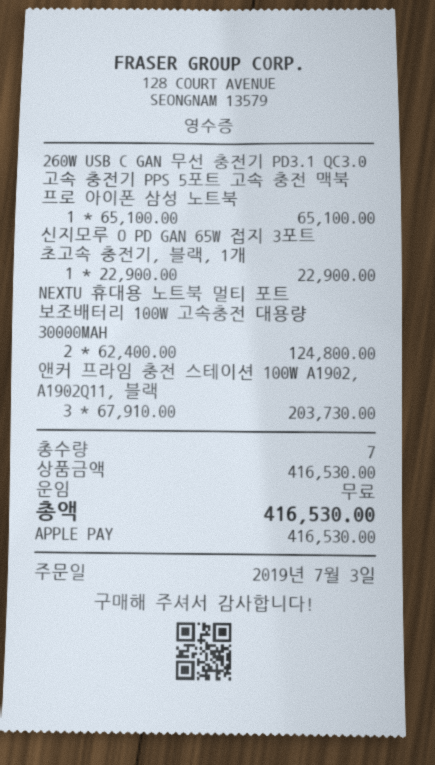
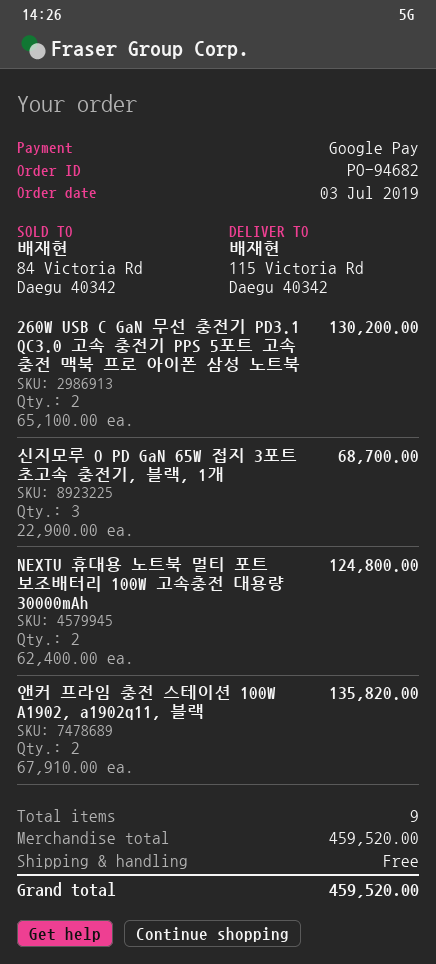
payment method: Apple Pay -> Google Pay
260W USB C GAN 무선 충전기 PD3.1 QC3.0 고속 충전기 PPS 5포트 고속 충전 맥북 프로 아이폰 삼성 노트북: 1 x 65100.00 = 65100.00 -> 2 x 65100.00 = 130200.00
신지모루 O PD GAN 65W 접지 3포트 초고속 충전기, 블랙, 1개: 1 x 22900.00 = 22900.00 -> 3 x 22900.00 = 68700.00
앤커 프라임 충전 스테이션 100W A1902, A1902Q11, 블랙: 3 x 67910.00 = 203730.00 -> 2 x 67910.00 = 135820.00
total quantity: 7 -> 9
subtotal: 416530.00 -> 459520.00
total: 416530.00 -> 459520.00

